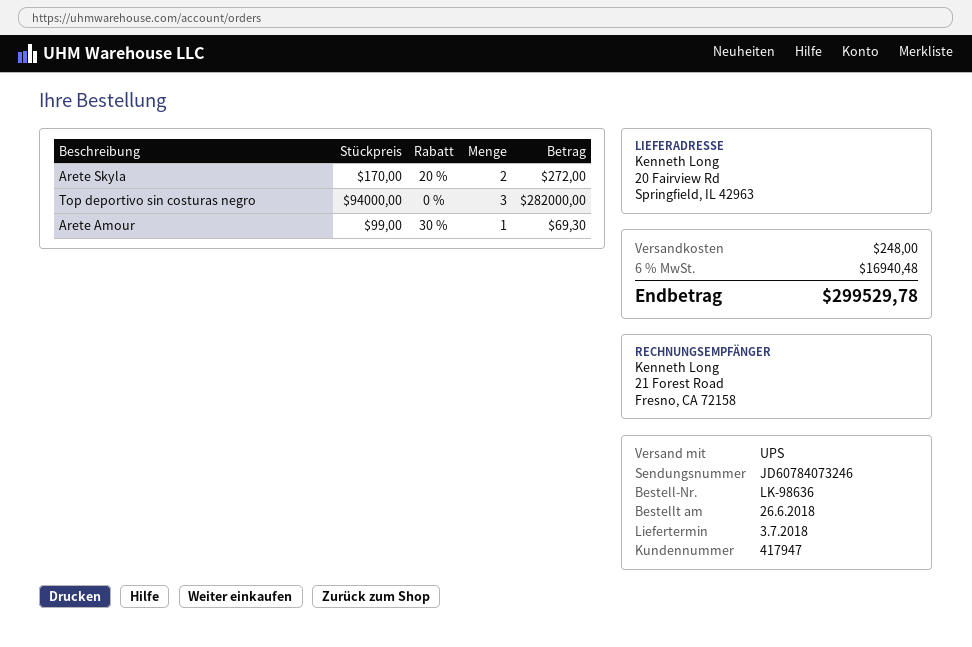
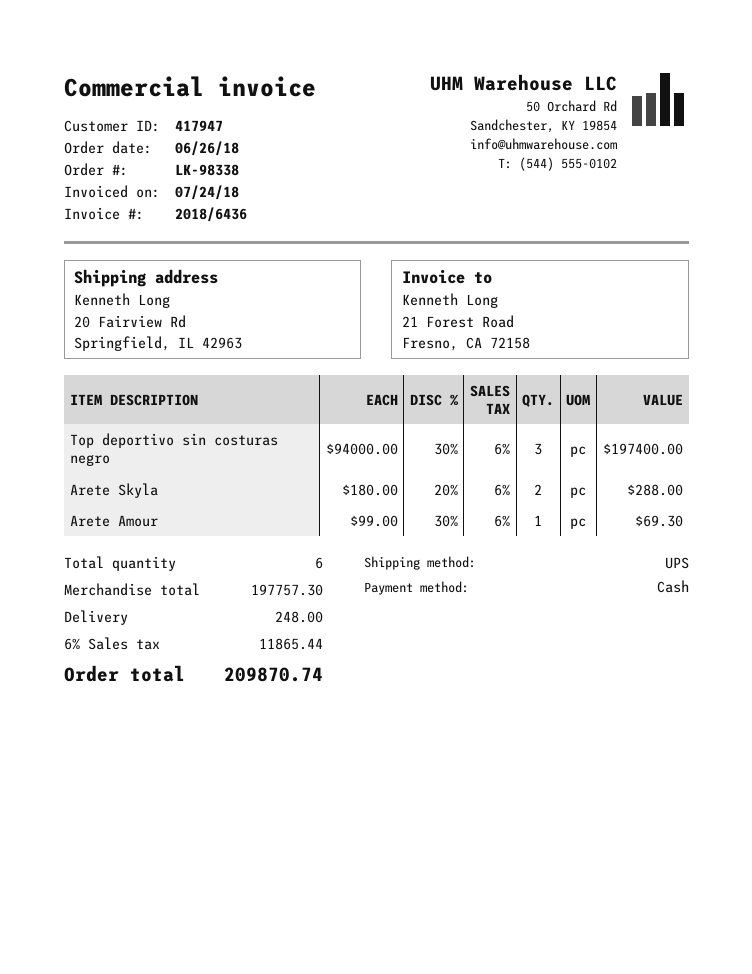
order number: LK-98636 -> LK-98338
Arete Skyla: 2 x 170.00 - 20% = 272.00 -> 2 x 180.00 - 20% = 288.00
Top deportivo sin costuras negro: 3 x 94000.00 = 282000.00 -> 3 x 94000.00 - 30% = 197400.00
tax: 6% = 16940.48 -> 6% = 11865.44
total: 299529.78 -> 209870.74

